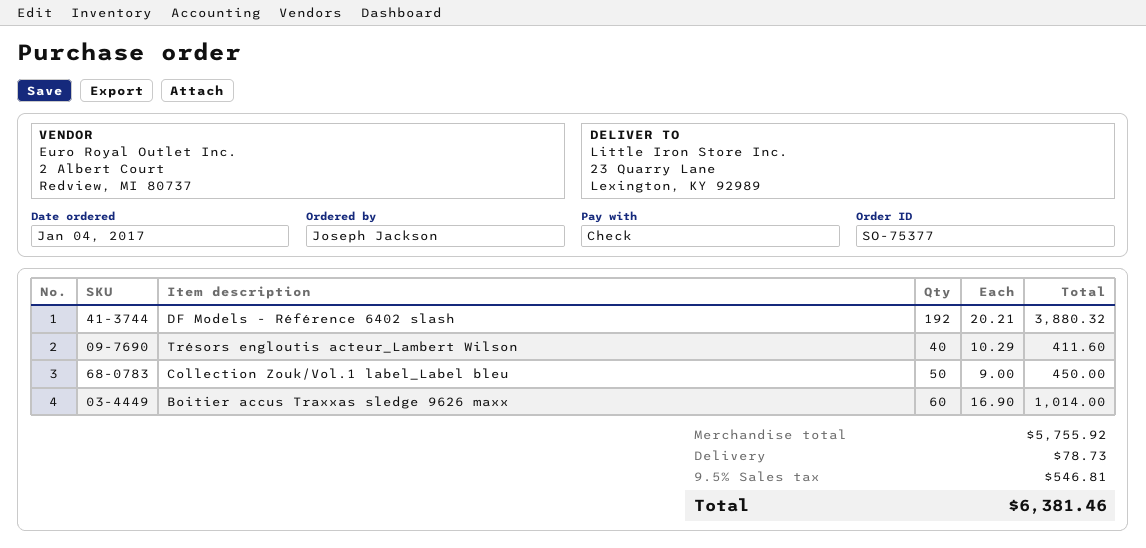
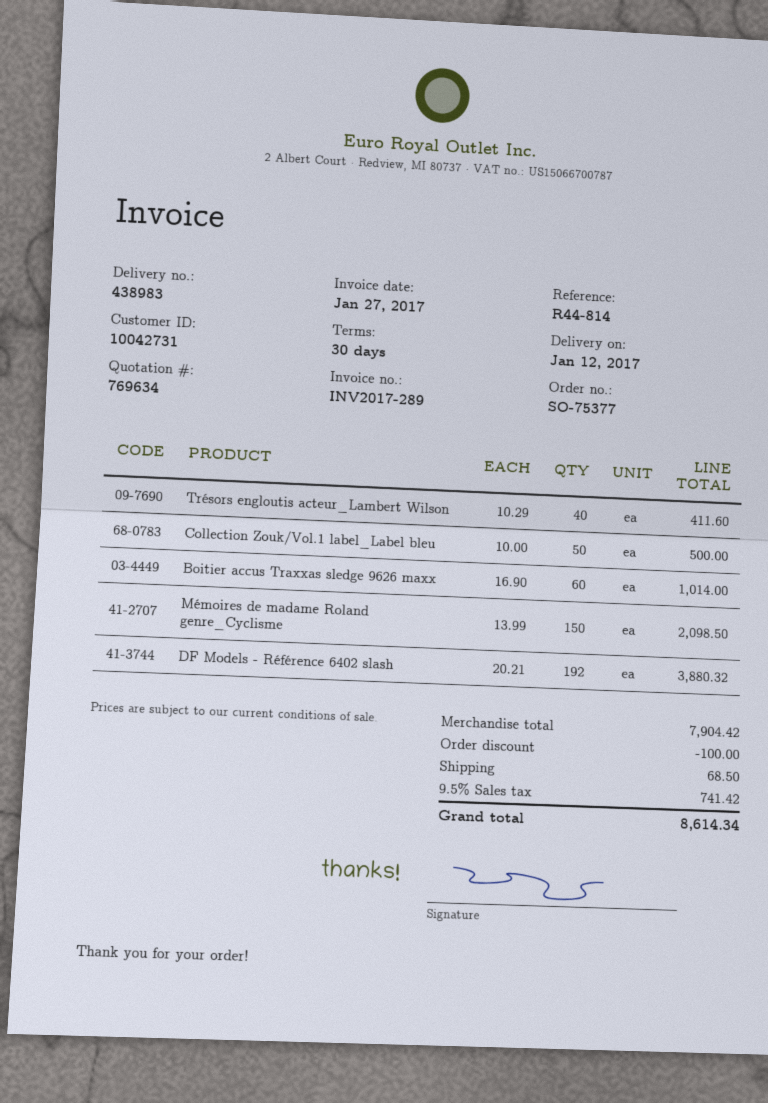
Collection Zouk/Vol.1 label_Label bleu: 50 x 9.00 = 450.00 -> 50 x 10.00 = 500.00
Mémoires de madame Roland genre_Cyclisme: none -> 150 x 13.99 = 2098.50
subtotal: 5755.92 -> 7904.42
discount: none -> 100.00
shipping: 78.73 -> 68.50
tax: 9.5% = 546.81 -> 9.5% = 741.42
total: 6381.46 -> 8614.34

